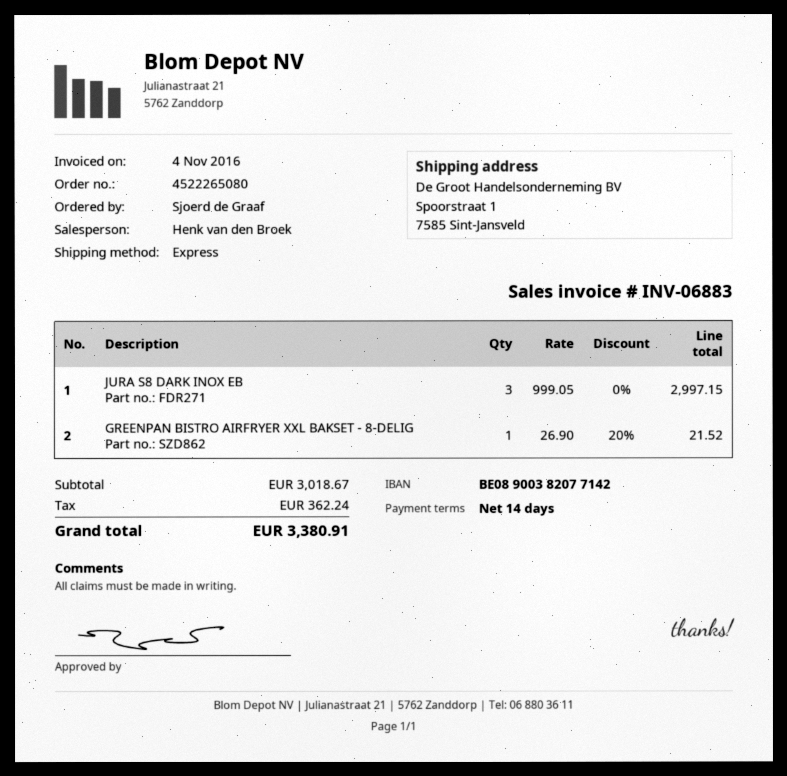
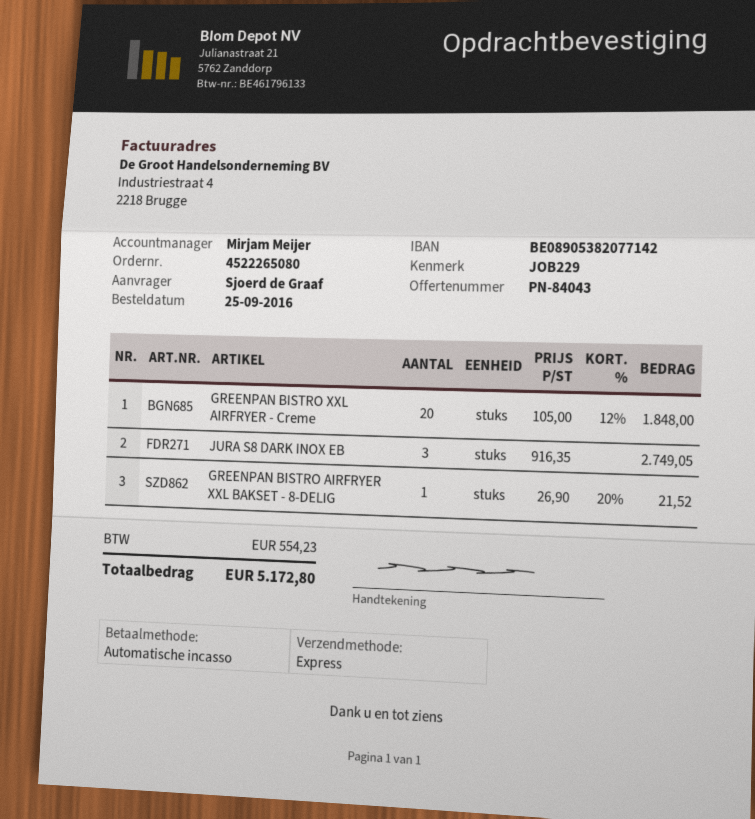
sales rep: Henk van den Broek -> Mirjam Meijer
bank account: BE08900382077142 -> BE08905382077142
JURA S8 DARK INOX EB: 3 x 999.05 = 2997.15 -> 3 x 916.35 = 2749.05
GREENPAN BISTRO XXL AIRFRYER - Creme: none -> 20 x 105.00 - 12% = 1848.00
tax: 362.24 -> 554.23
total: 3380.91 -> 5172.80

